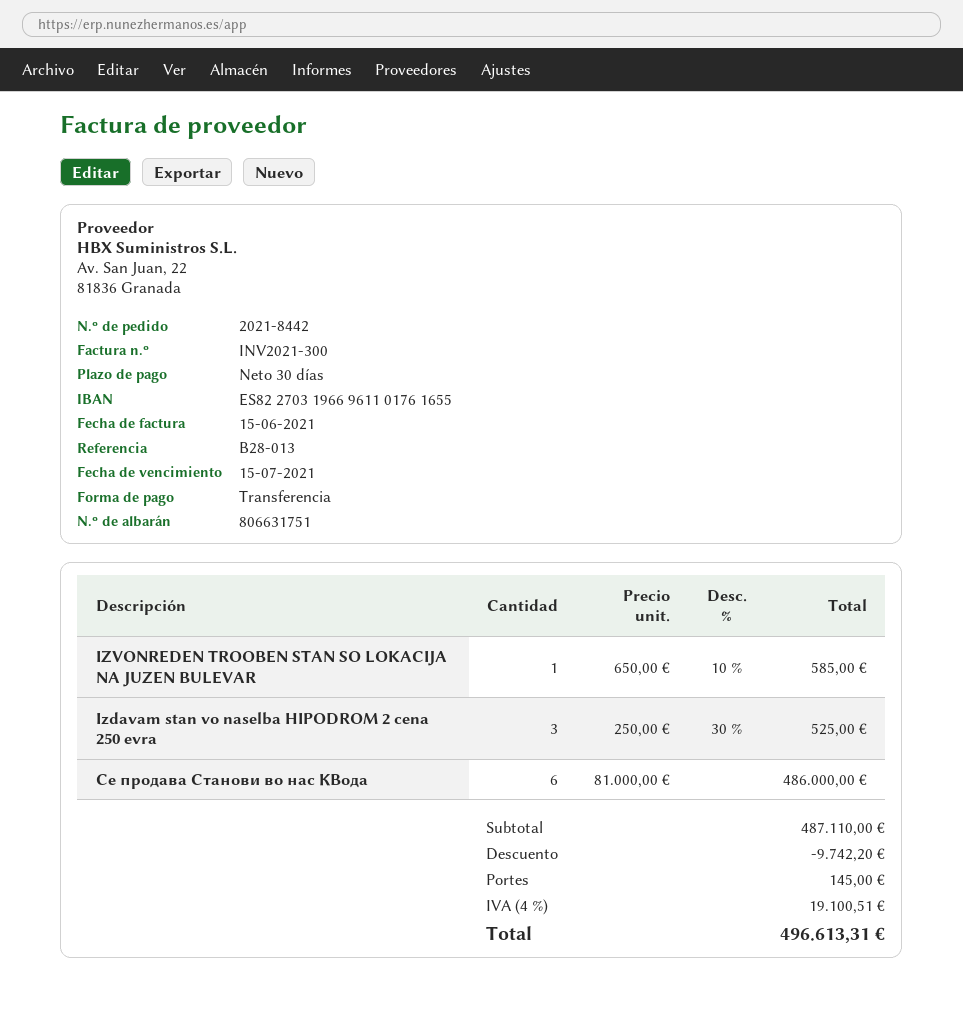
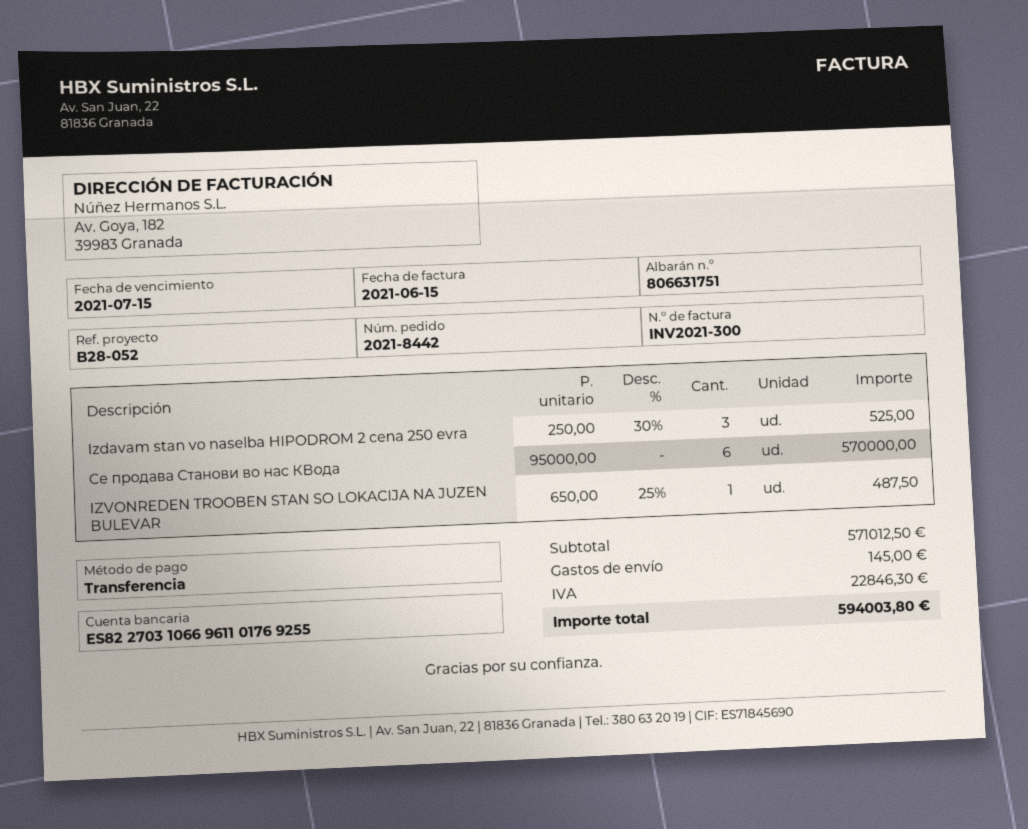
reference: B28-013 -> B28-052
bank account: ES8227031966961101761655 -> ES8227031066961101769255
IZVONREDEN TROOBEN STAN SO LOKACIJA NA JUZEN BULEVAR: 1 x 650.00 - 10% = 585.00 -> 1 x 650.00 - 25% = 487.50
Се продава Станови во нас КВода: 6 x 81000.00 = 486000.00 -> 6 x 95000.00 = 570000.00
subtotal: 487110.00 -> 571012.50
discount: 9742.20 -> none
tax: 19100.51 -> 22846.30
total: 496613.31 -> 594003.80

